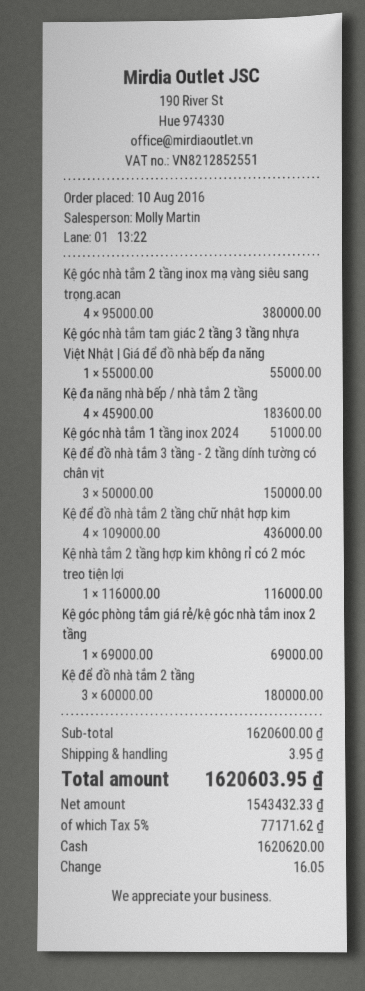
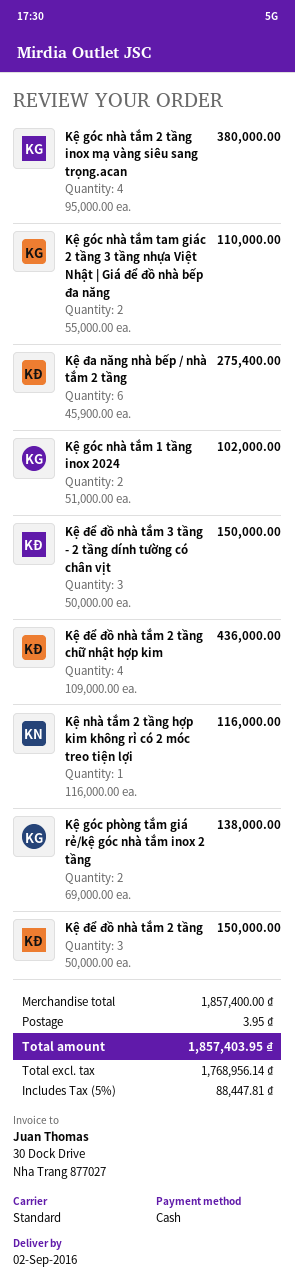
Kệ góc nhà tắm tam giác 2 tầng 3 tầng nhựa Việt Nhật | Giá để đồ nhà bếp đa năng: 1 x 55000.00 = 55000.00 -> 2 x 55000.00 = 110000.00
Kệ đa năng nhà bếp / nhà tắm 2 tầng: 4 x 45900.00 = 183600.00 -> 6 x 45900.00 = 275400.00
Kệ góc nhà tắm 1 tầng inox 2024: 1 x 51000.00 = 51000.00 -> 2 x 51000.00 = 102000.00
Kệ góc phòng tắm giá rẻ/kệ góc nhà tắm inox 2 tầng: 1 x 69000.00 = 69000.00 -> 2 x 69000.00 = 138000.00
Kệ để đồ nhà tắm 2 tầng: 3 x 60000.00 = 180000.00 -> 3 x 50000.00 = 150000.00
subtotal: 1620600.00 -> 1857400.00
net: 1543432.33 -> 1768956.14
tax: 5% = 77171.62 -> 5% = 88447.81
total: 1620603.95 -> 1857403.95

